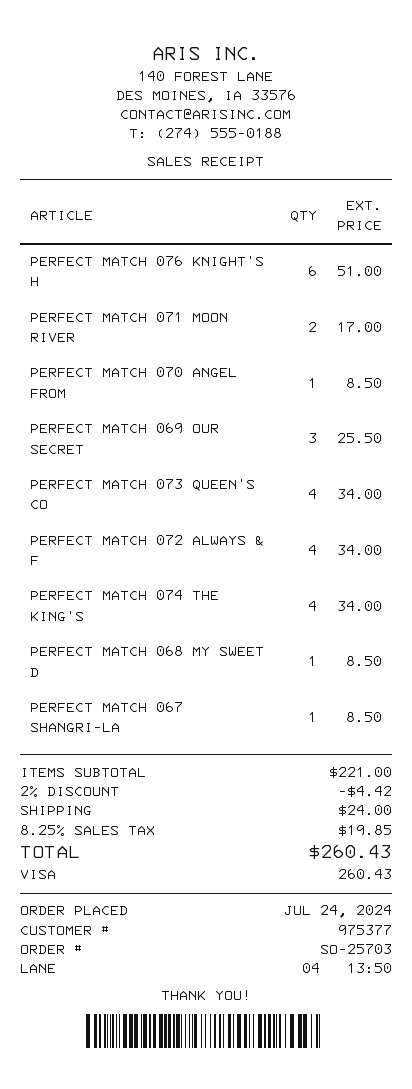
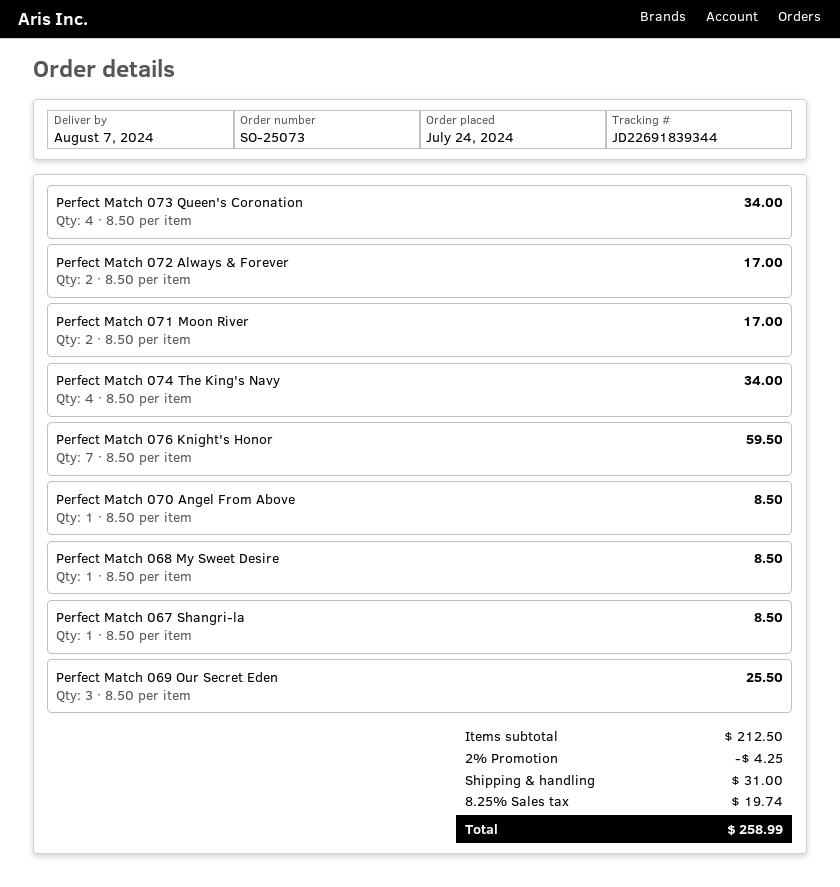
order number: SO-25703 -> SO-25073
PERFECT MATCH 076 KNIGHT'S H: 6 for 51.00 -> 7 for 59.50
PERFECT MATCH 072 ALWAYS & F: 4 for 34.00 -> 2 for 17.00
subtotal: 221.00 -> 212.50
discount: 2% = 4.42 -> 2% = 4.25
shipping: 24.00 -> 31.00
tax: 8.25% = 19.85 -> 8.25% = 19.74
total: 260.43 -> 258.99

